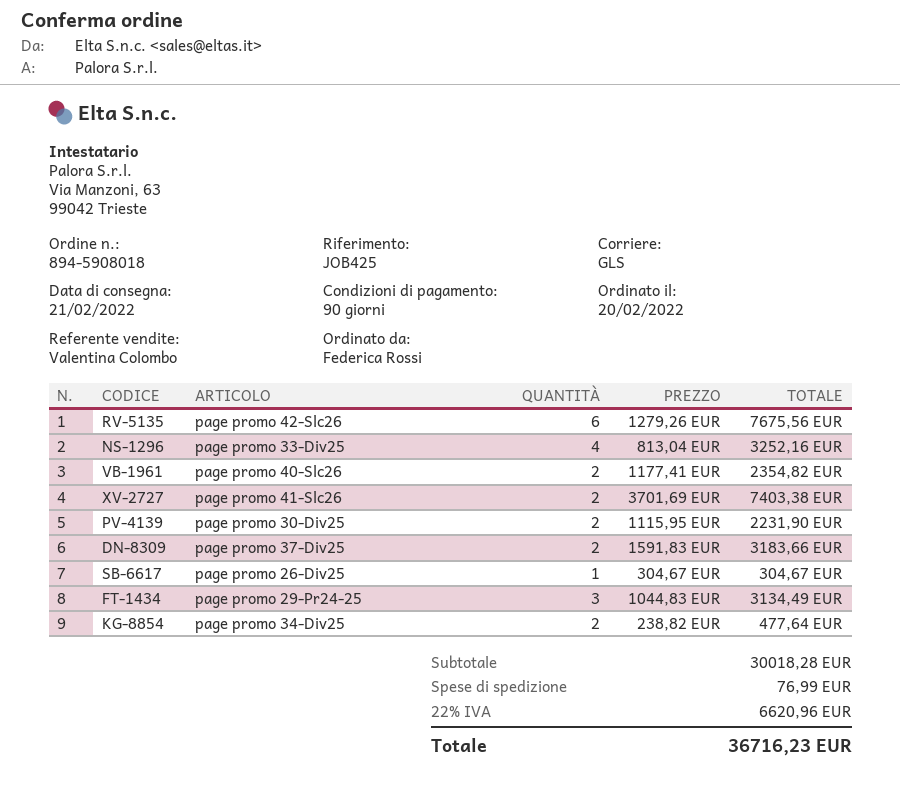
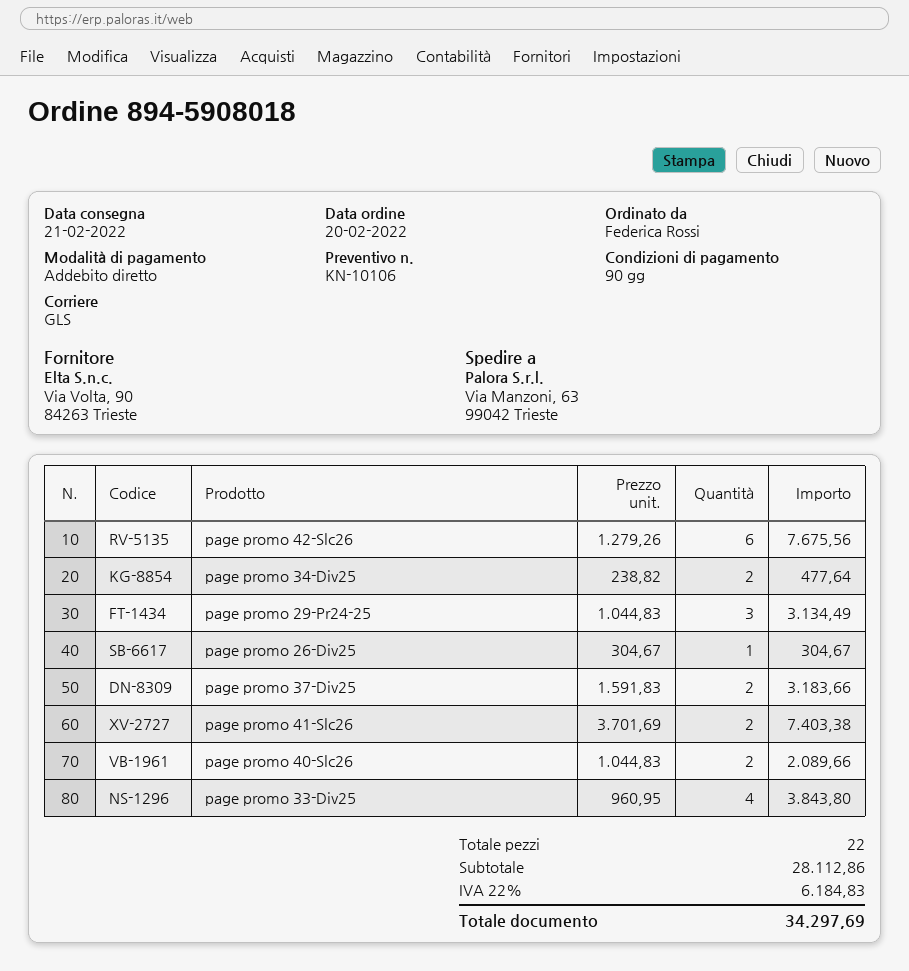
page promo 33-Div25: 4 x 813.04 = 3252.16 -> 4 x 960.95 = 3843.80
page promo 40-Slc26: 2 x 1177.41 = 2354.82 -> 2 x 1044.83 = 2089.66
page promo 30-Div25: 2 x 1115.95 = 2231.90 -> none
subtotal: 30018.28 -> 28112.86
shipping: 76.99 -> none
tax: 22% = 6620.96 -> 22% = 6184.83
total: 36716.23 -> 34297.69

